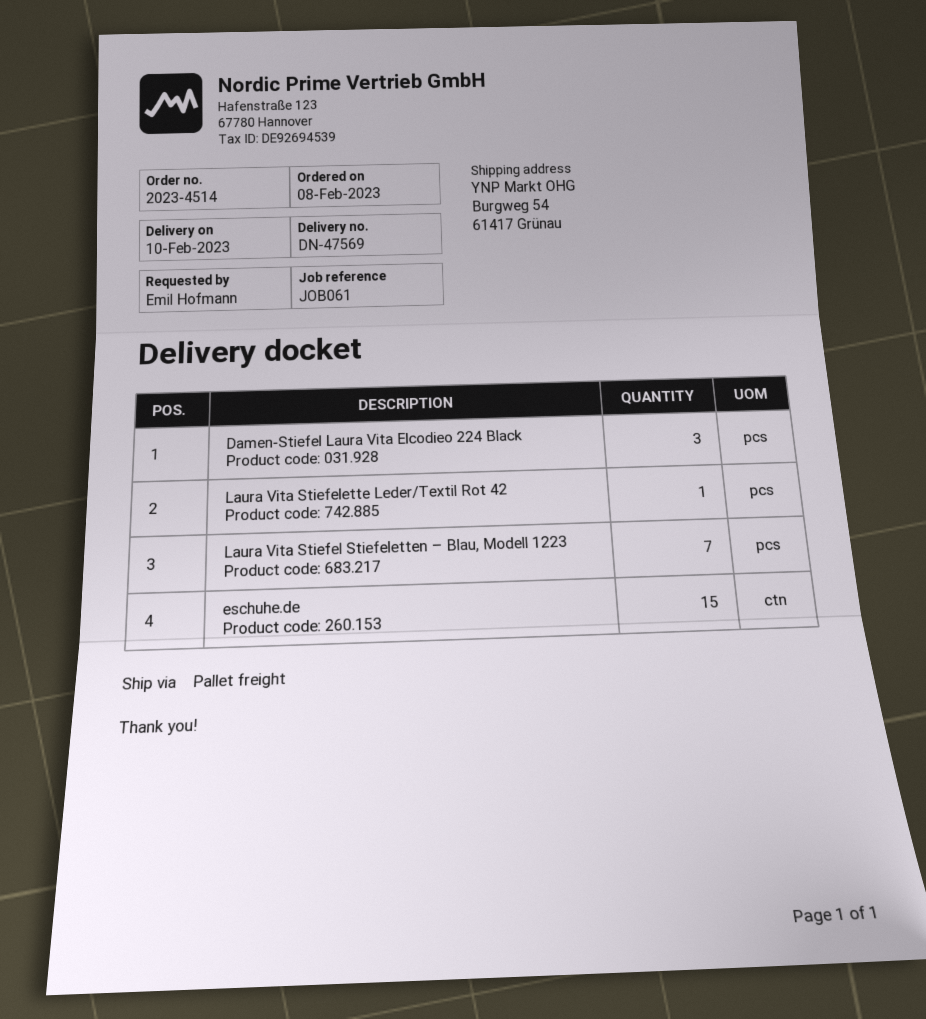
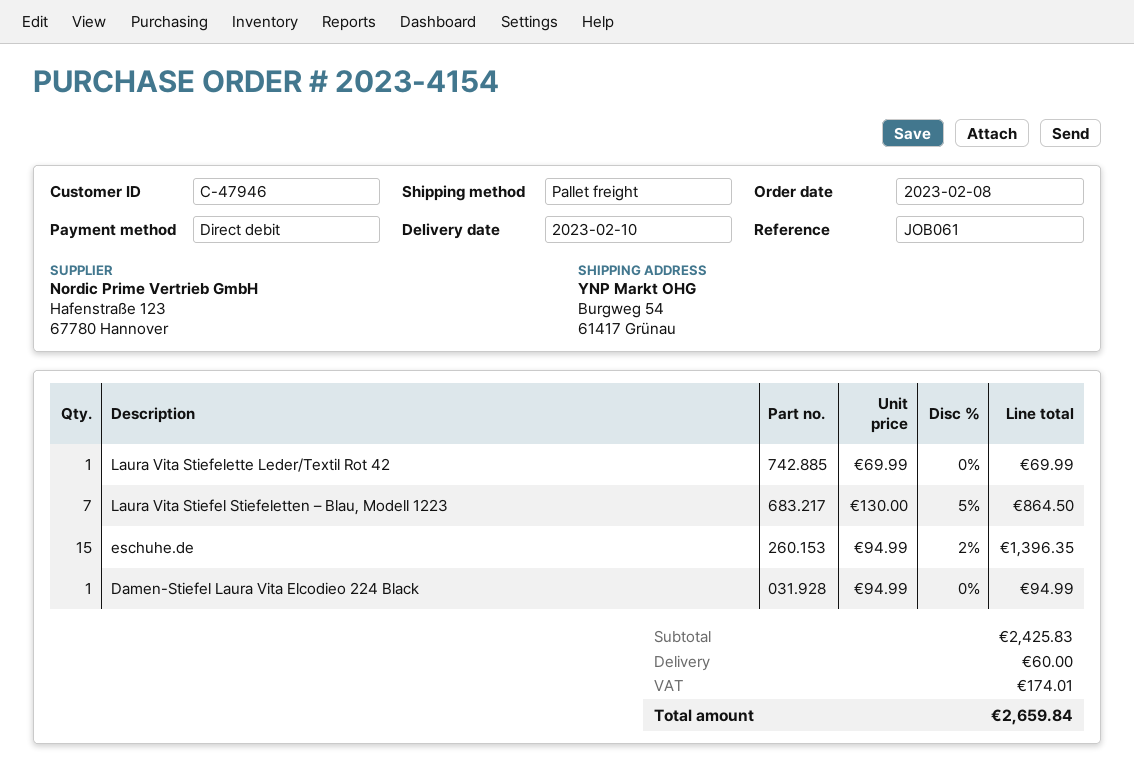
order number: 2023-4514 -> 2023-4154
Damen‑Stiefel Laura Vita Elcodieo 224 Black: 3 -> 1

